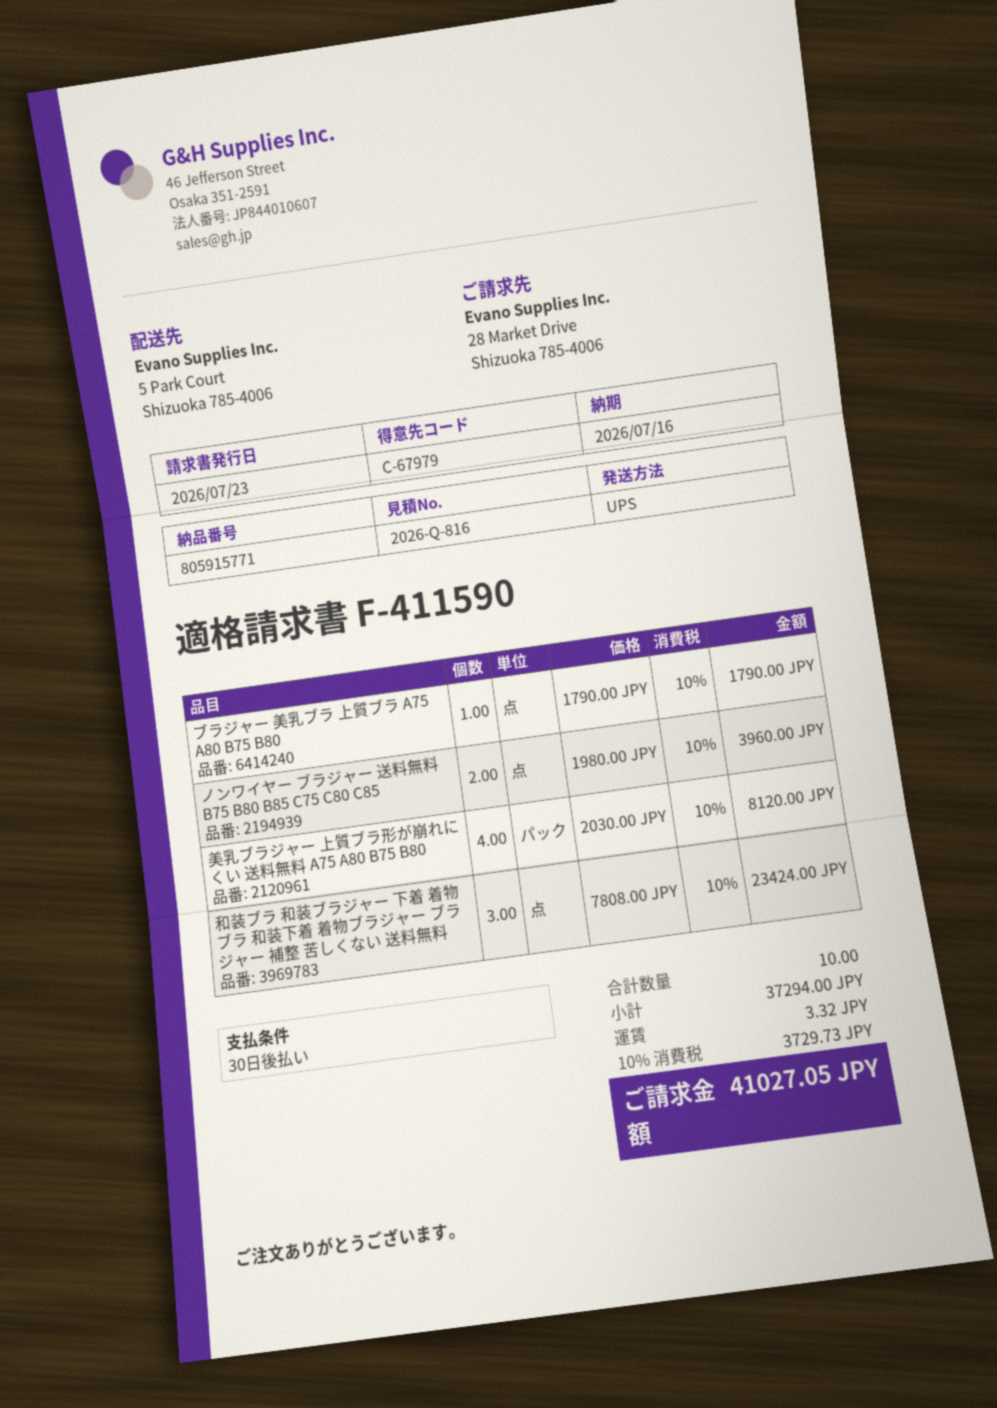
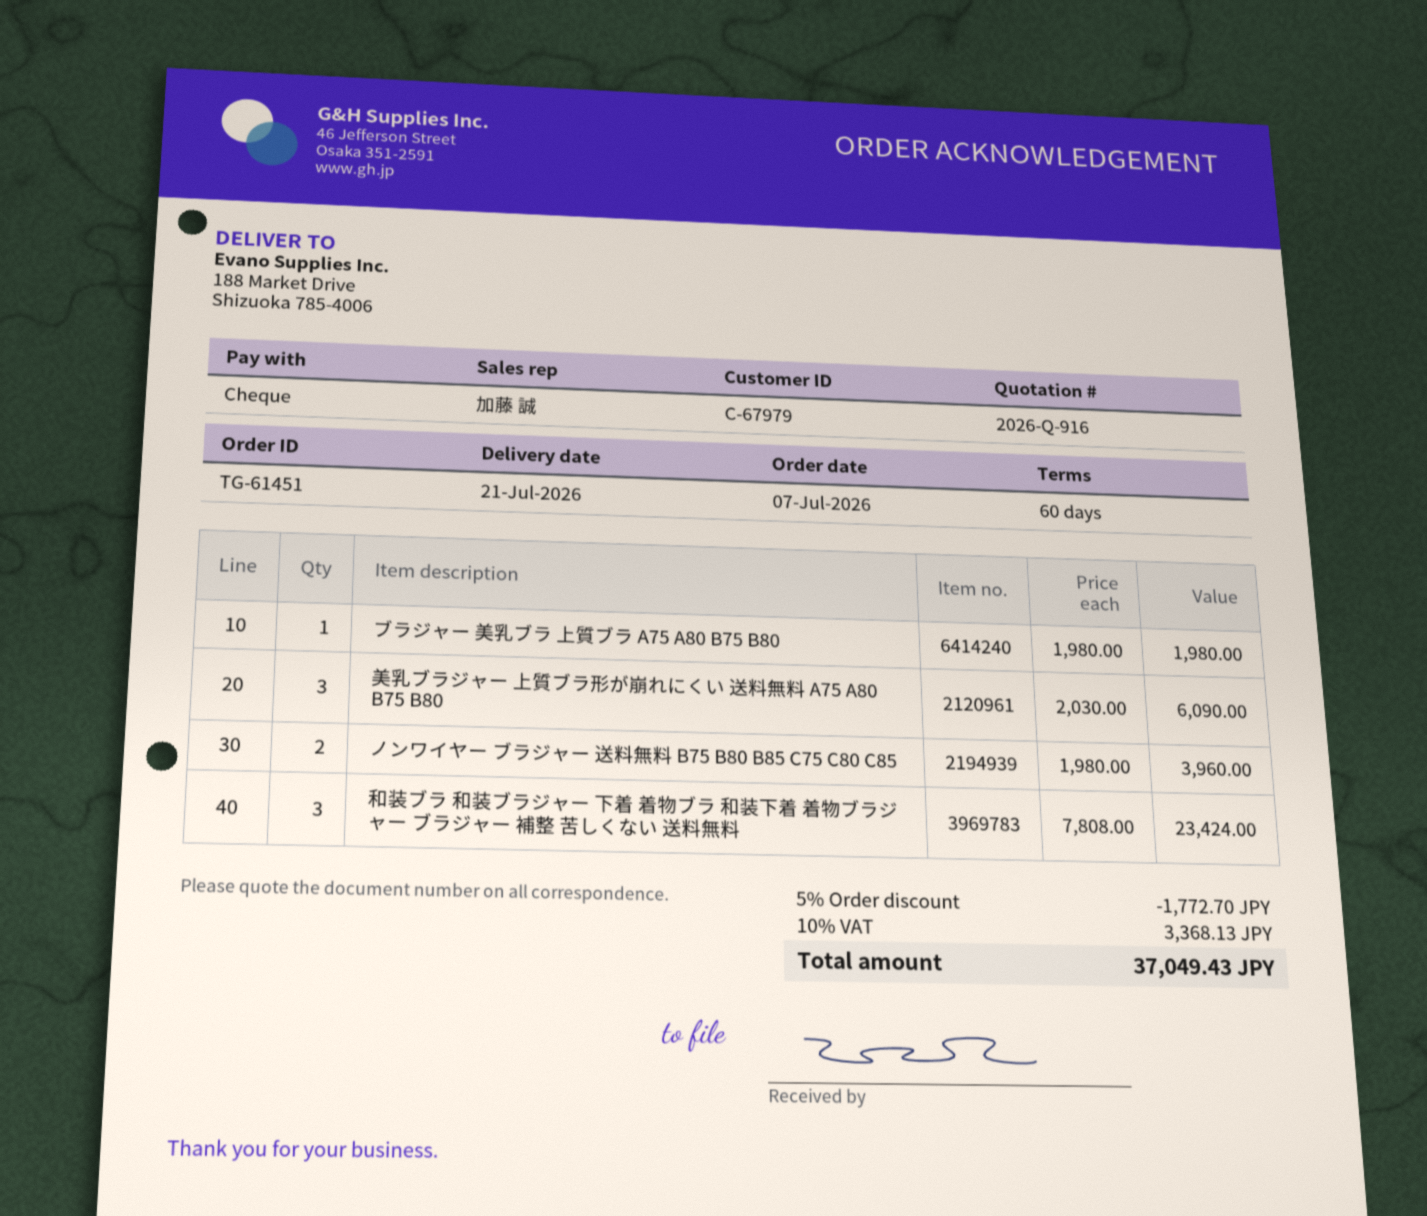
quote number: 2026-Q-816 -> 2026-Q-916
delivery date: 2026-07-16 -> 2026-07-21
payment terms: 30 days -> 60 days
ship to: 5 Park Court, Shizuoka 785-4006 -> 188 Market Drive, Shizuoka 785-4006
ブラジャー 美乳ブラ 上質ブラ A75 A80 B75 B80: 1 x 1790.00 = 1790.00 -> 1 x 1980.00 = 1980.00
美乳ブラジャー 上質ブラ形が崩れにくい 送料無料 A75 A80 B75 B80: 4 x 2030.00 = 8120.00 -> 3 x 2030.00 = 6090.00
discount: none -> 5% = 1772.70
shipping: 3.32 -> none
tax: 10% = 3729.73 -> 10% = 3368.13
total: 41027.05 -> 37049.43

